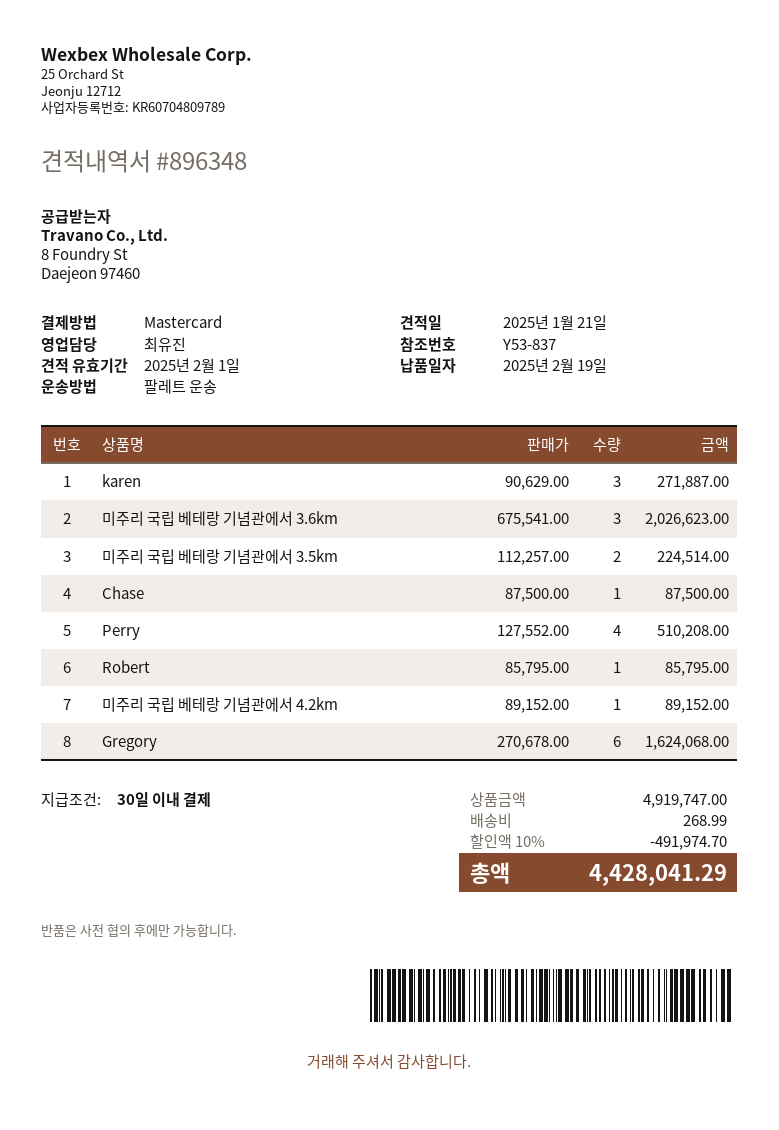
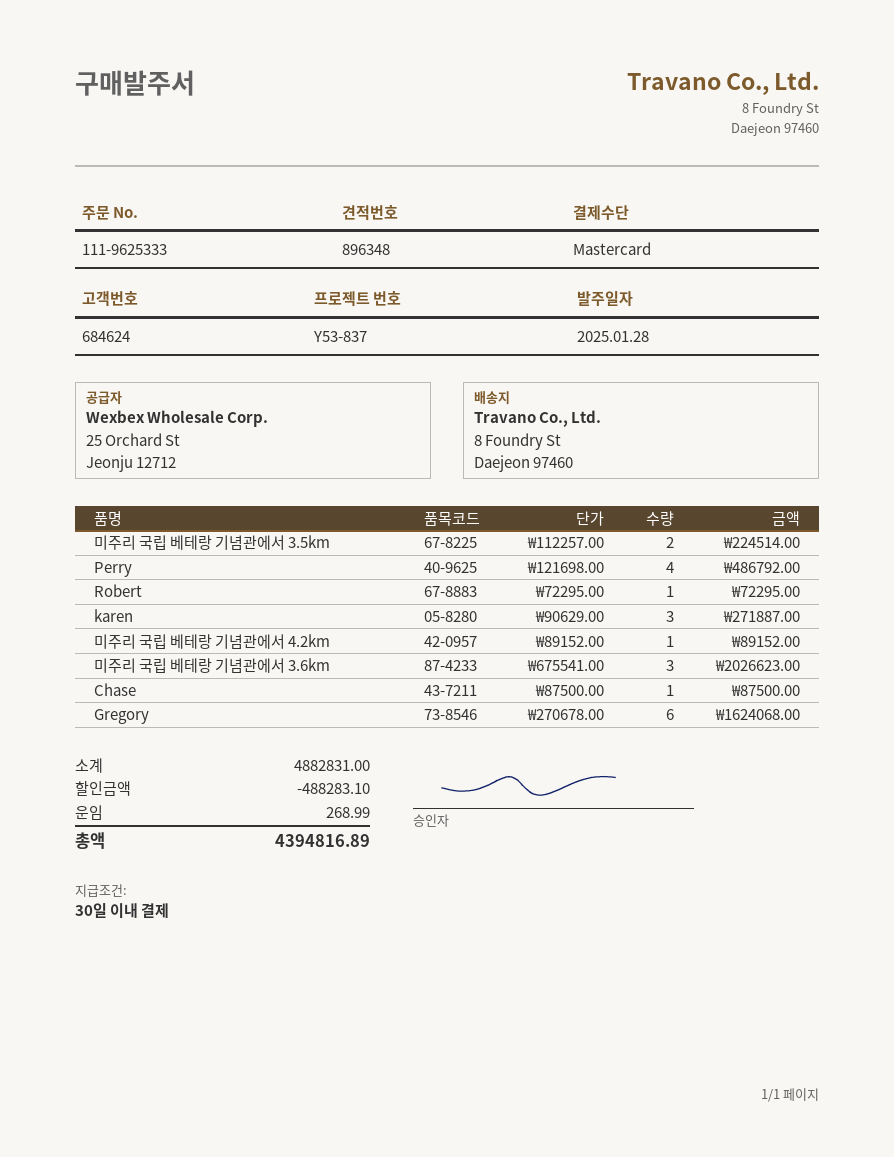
Perry: 4 x 127552.00 = 510208.00 -> 4 x 121698.00 = 486792.00
Robert: 1 x 85795.00 = 85795.00 -> 1 x 72295.00 = 72295.00
subtotal: 4919747.00 -> 4882831.00
discount: 491974.70 -> 488283.10
total: 4428041.29 -> 4394816.89

